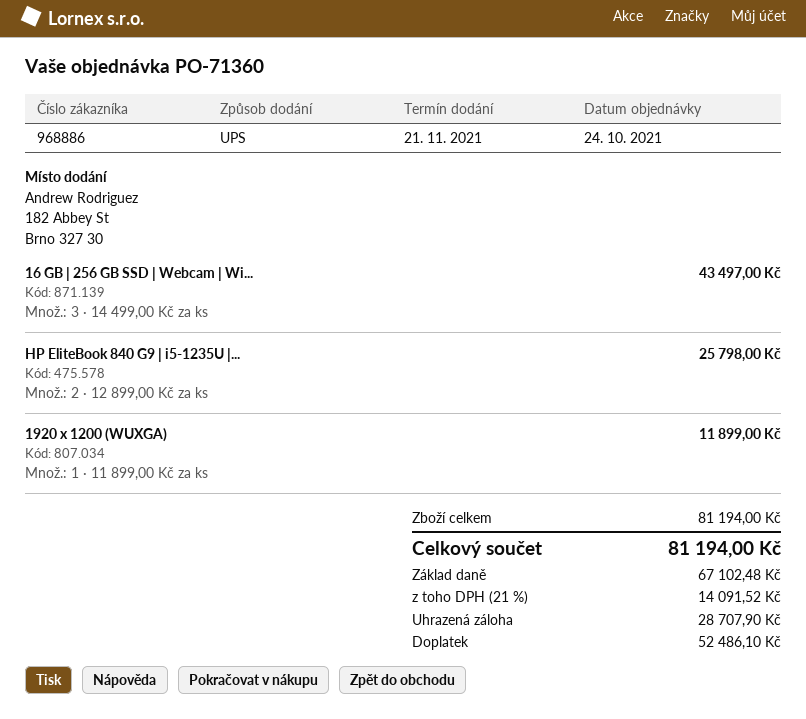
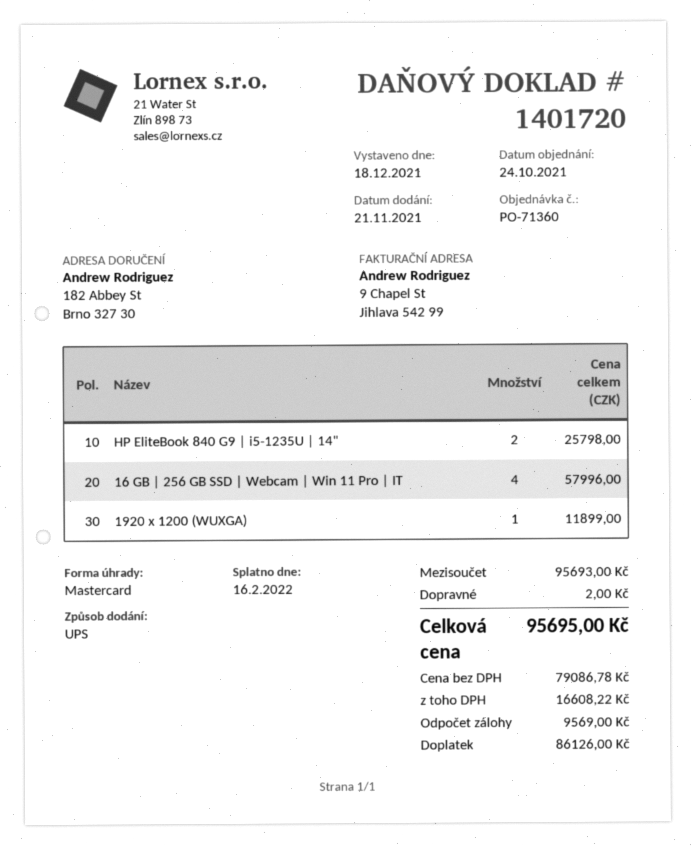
16 GB | 256 GB SSD | Webcam | Wi...: 3 for 43497.00 -> 4 for 57996.00
subtotal: 81194.00 -> 95693.00
shipping: none -> 2.00
net: 67102.48 -> 79086.78
tax: 14091.52 -> 16608.22
total: 81194.00 -> 95695.00
deposit: 28707.90 -> 9569.00
balance: 52486.10 -> 86126.00

